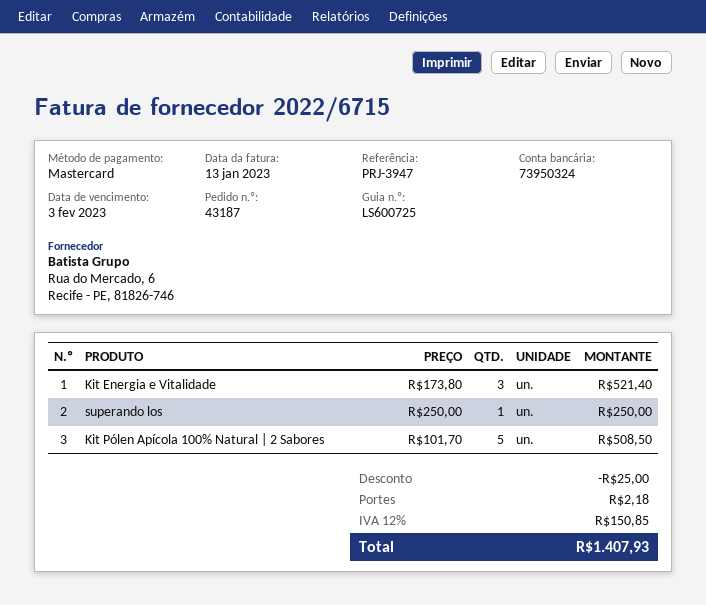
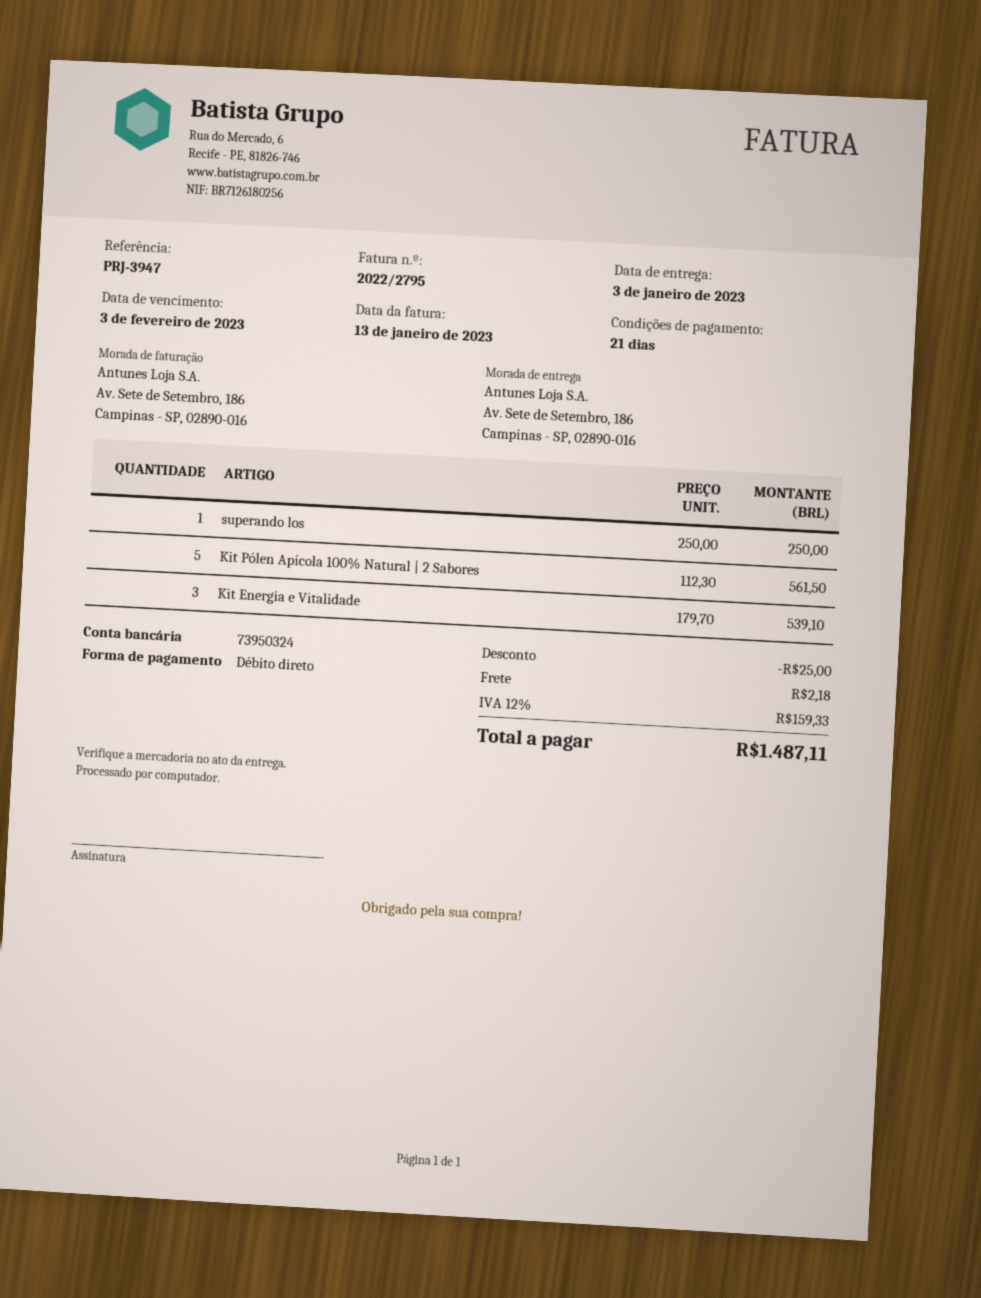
invoice number: 2022/6715 -> 2022/2795
payment method: Mastercard -> direct debit
Kit Energia e Vitalidade: 3 x 173.80 = 521.40 -> 3 x 179.70 = 539.10
Kit Pólen Apícola 100% Natural | 2 Sabores: 5 x 101.70 = 508.50 -> 5 x 112.30 = 561.50
tax: 12% = 150.85 -> 12% = 159.33
total: 1407.93 -> 1487.11

